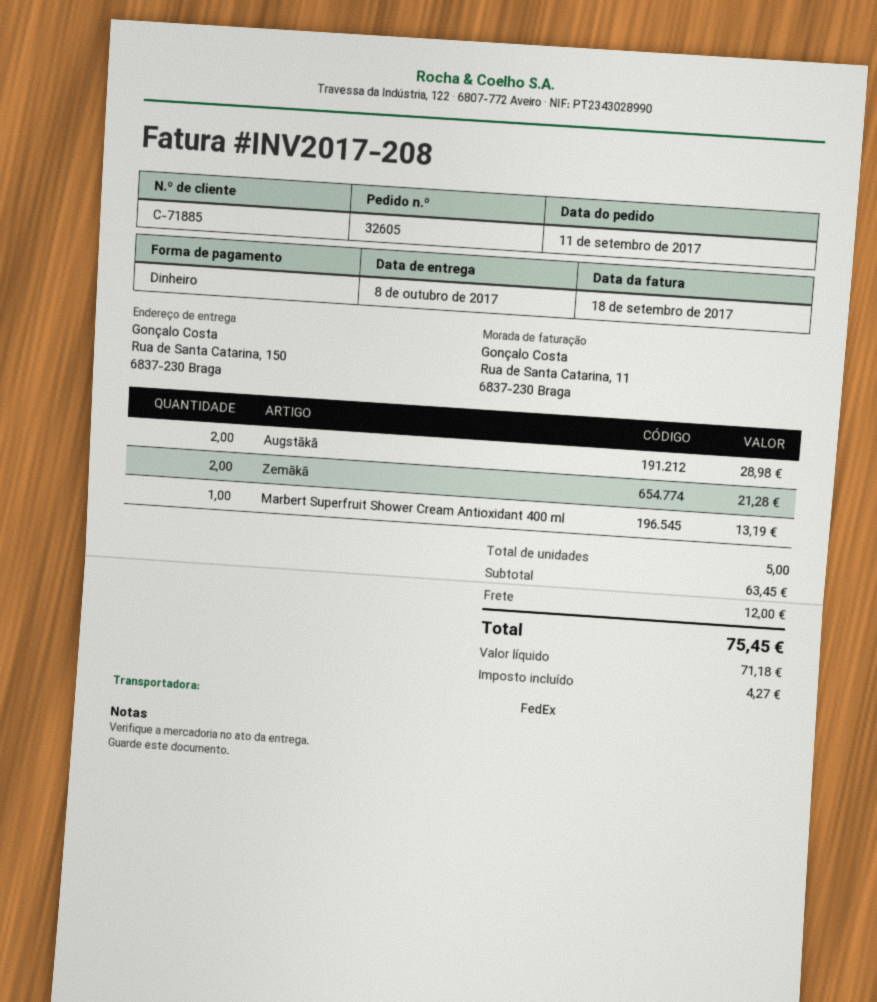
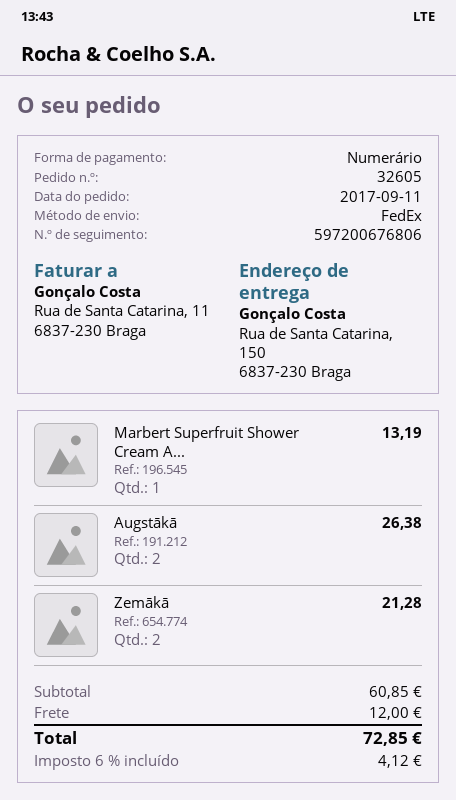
Augstākā: 2 for 28.98 -> 2 for 26.38
subtotal: 63.45 -> 60.85
tax: 4.27 -> 4.12
total: 75.45 -> 72.85

